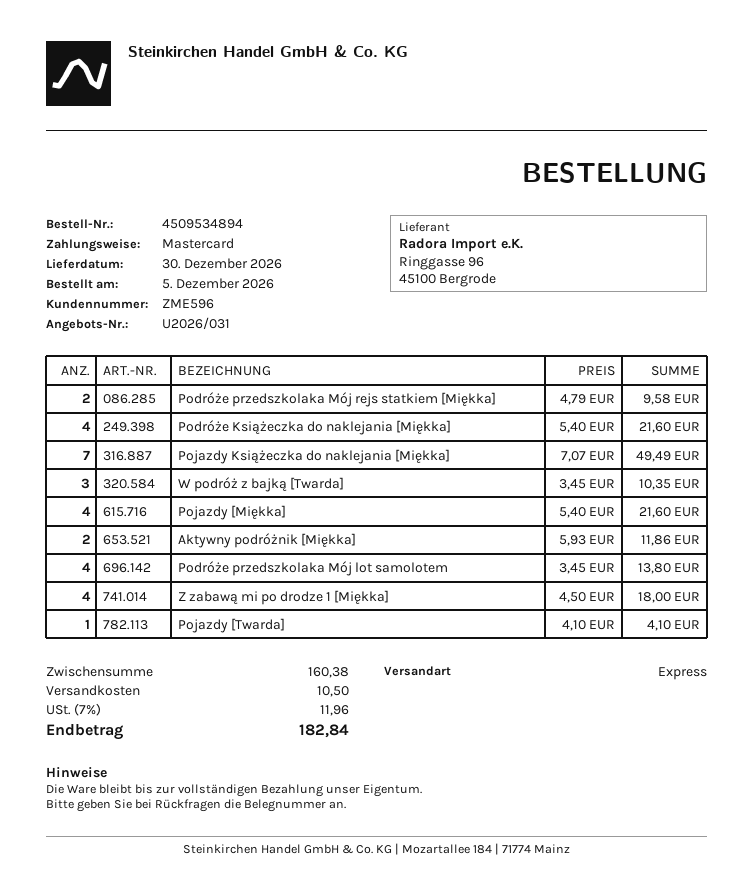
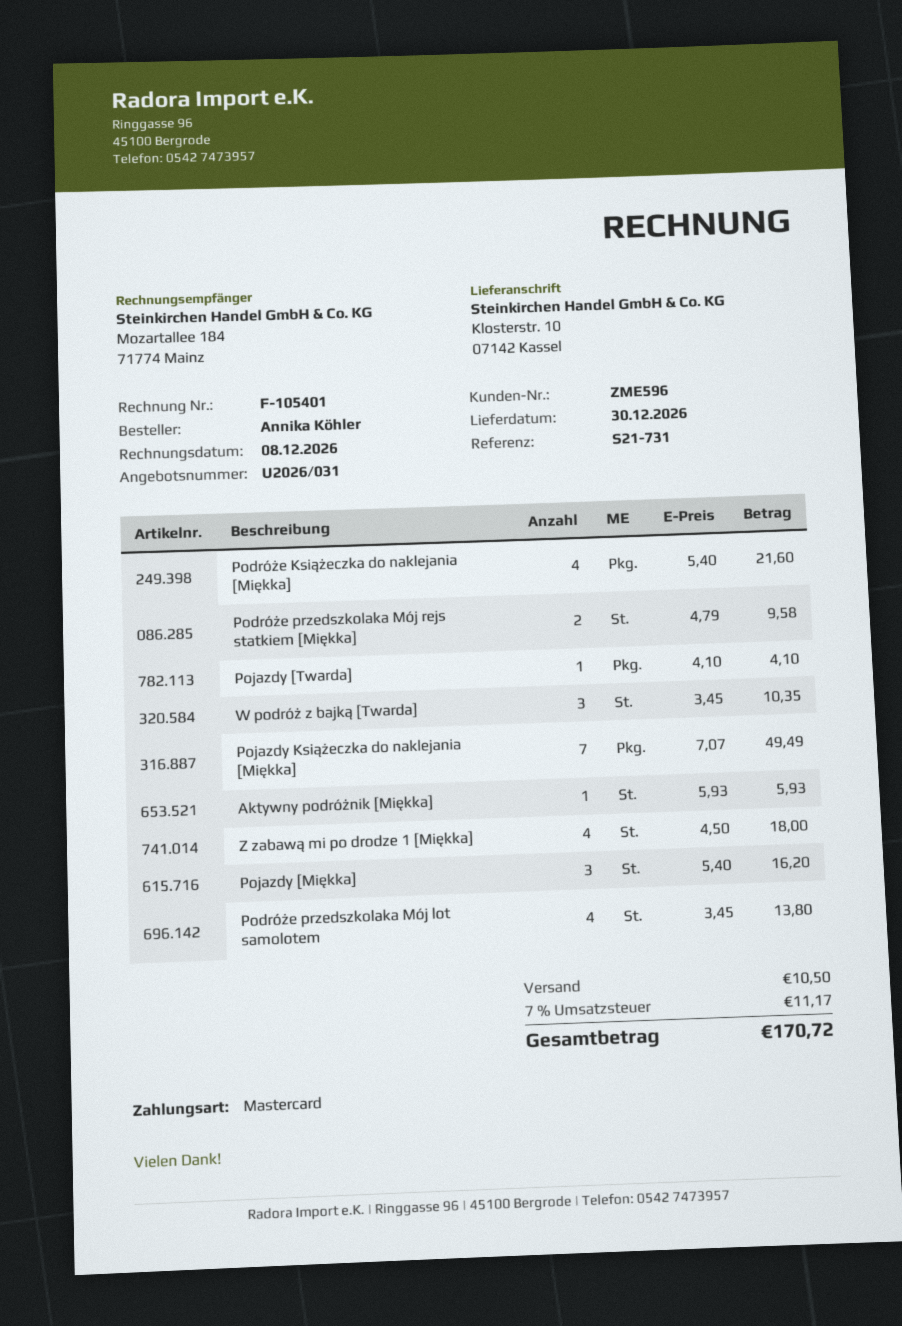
Pojazdy [Miękka]: 4 x 5.40 = 21.60 -> 3 x 5.40 = 16.20
Aktywny podróżnik [Miękka]: 2 x 5.93 = 11.86 -> 1 x 5.93 = 5.93
tax: 7% = 11.96 -> 7% = 11.17
total: 182.84 -> 170.72

